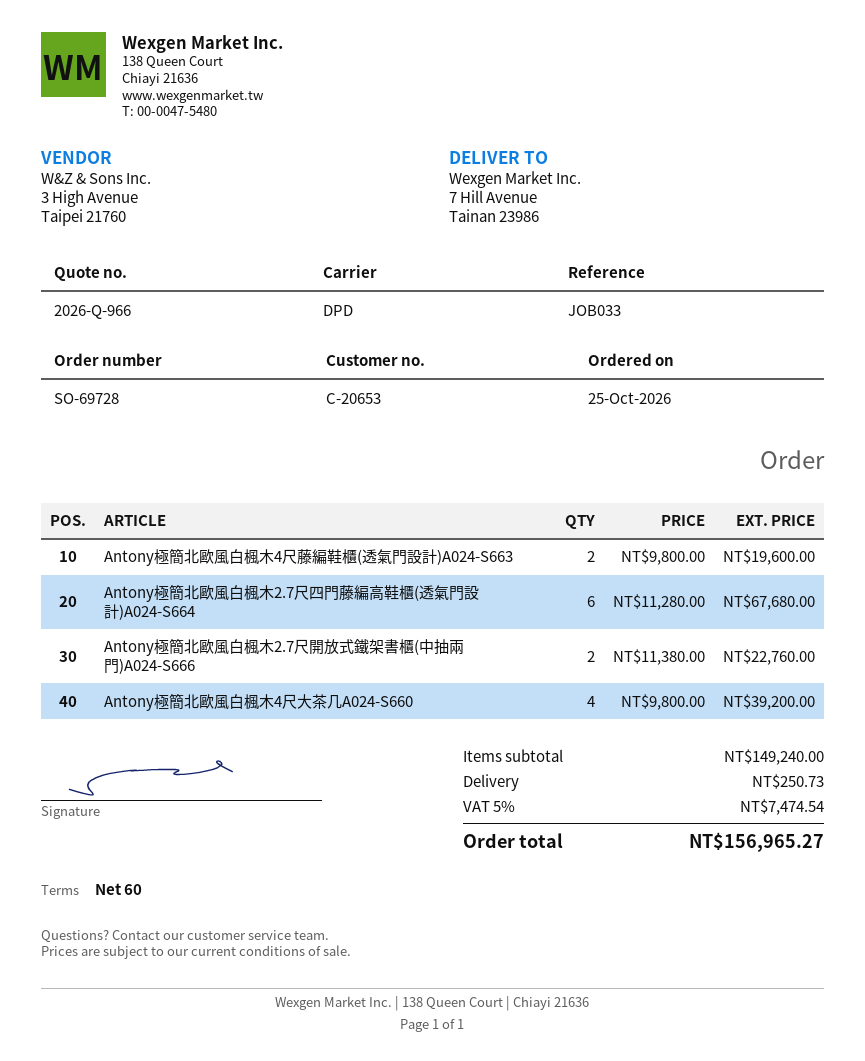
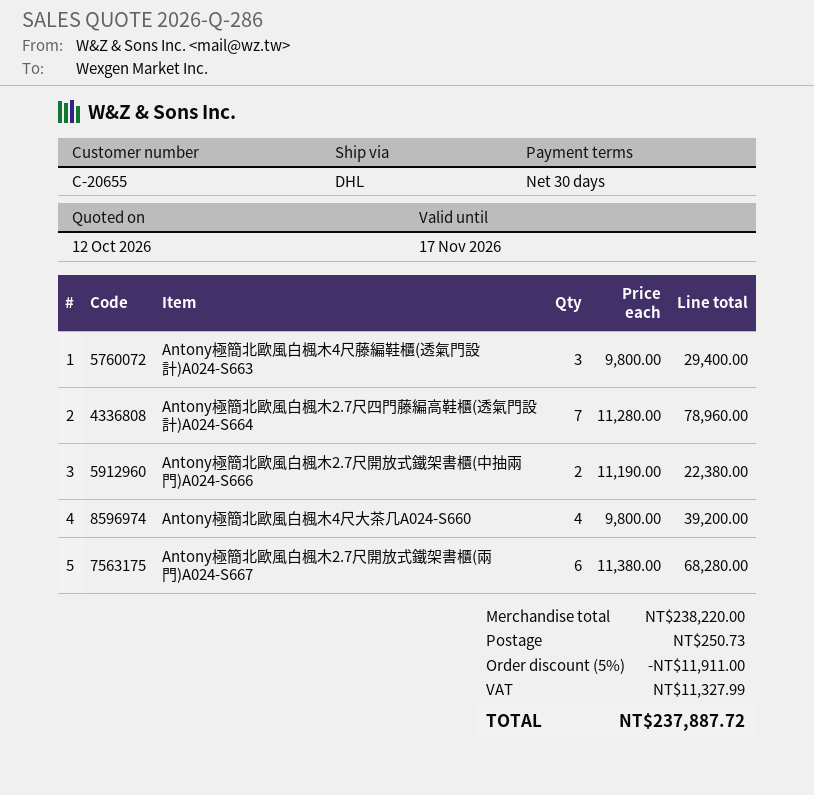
quote number: 2026-Q-966 -> 2026-Q-286
payment terms: 60 days -> 30 days
customer number: C-20653 -> C-20655
shipping method: DPD -> DHL
Antony極簡北歐風白楓木4尺藤編鞋櫃(透氣門設計)A024-S663: 2 x 9800.00 = 19600.00 -> 3 x 9800.00 = 29400.00
Antony極簡北歐風白楓木2.7尺四門藤編高鞋櫃(透氣門設計)A024-S664: 6 x 11280.00 = 67680.00 -> 7 x 11280.00 = 78960.00
Antony極簡北歐風白楓木2.7尺開放式鐵架書櫃(中抽兩門)A024-S666: 2 x 11380.00 = 22760.00 -> 2 x 11190.00 = 22380.00
Antony極簡北歐風白楓木2.7尺開放式鐵架書櫃(兩門)A024-S667: none -> 6 x 11380.00 = 68280.00
subtotal: 149240.00 -> 238220.00
discount: none -> 5% = 11911.00
tax: 7474.54 -> 11327.99
total: 156965.27 -> 237887.72

